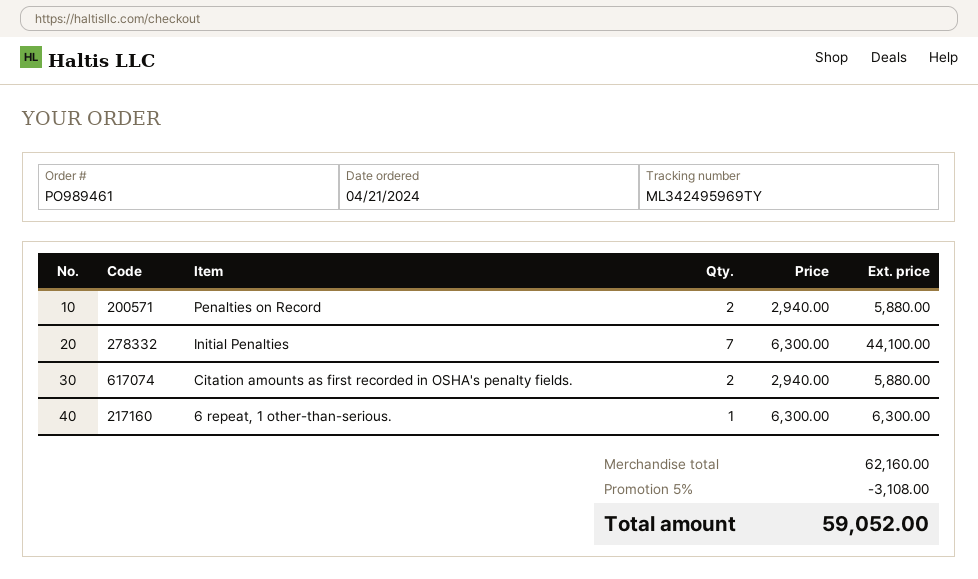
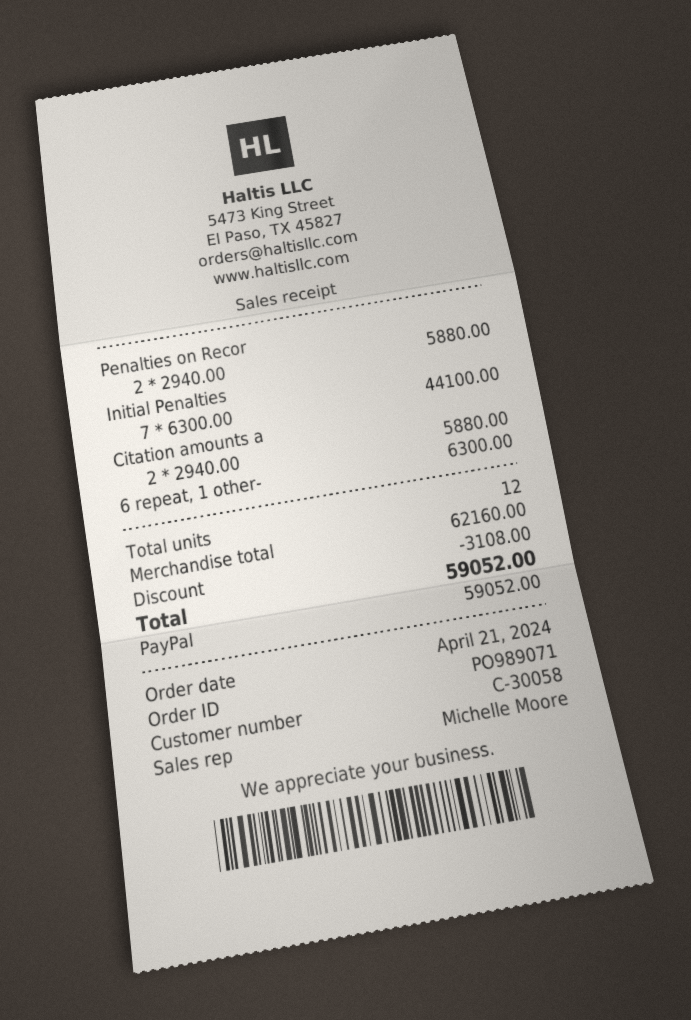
order number: PO989461 -> PO989071

